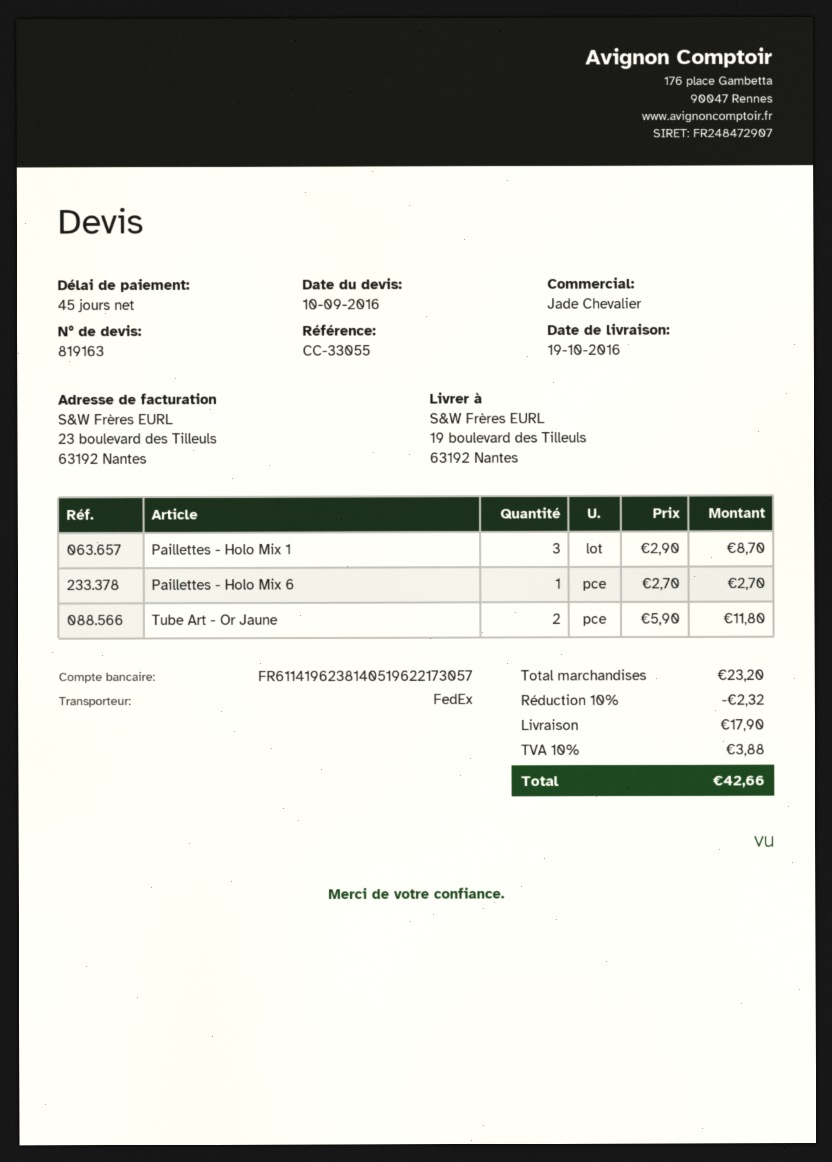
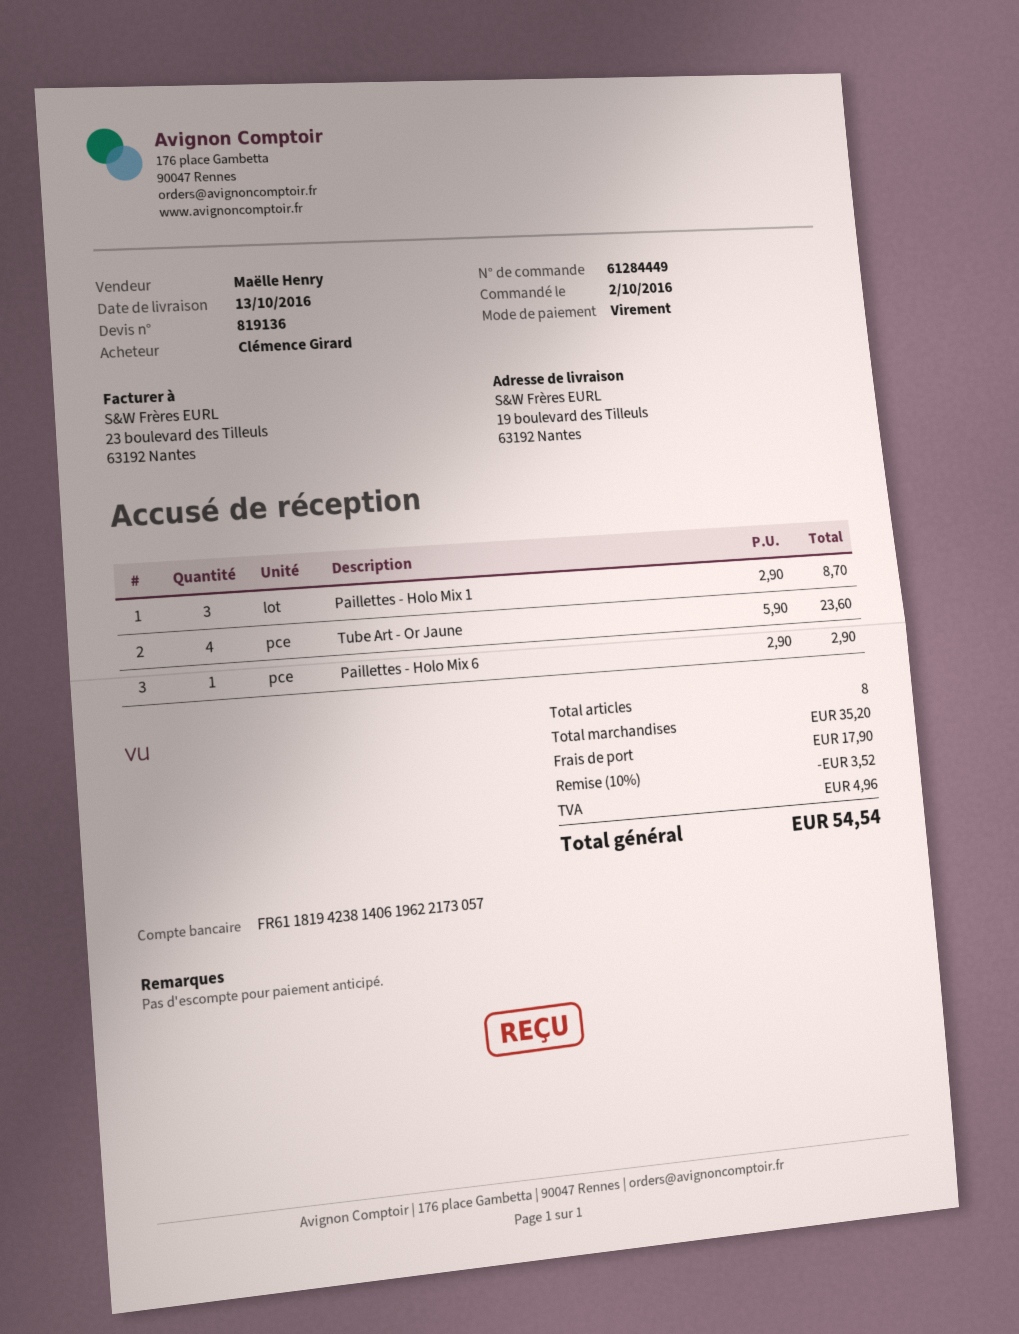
quote number: 819163 -> 819136
delivery date: 2016-10-19 -> 2016-10-13
sales rep: Jade Chevalier -> Maëlle Henry
bank account: FR6114196238140519622173057 -> FR6118194238140619622173057
Paillettes - Holo Mix 6: 1 x 2.70 = 2.70 -> 1 x 2.90 = 2.90
Tube Art - Or Jaune: 2 x 5.90 = 11.80 -> 4 x 5.90 = 23.60
subtotal: 23.20 -> 35.20
discount: 10% = 2.32 -> 10% = 3.52
tax: 3.88 -> 4.96
total: 42.66 -> 54.54

